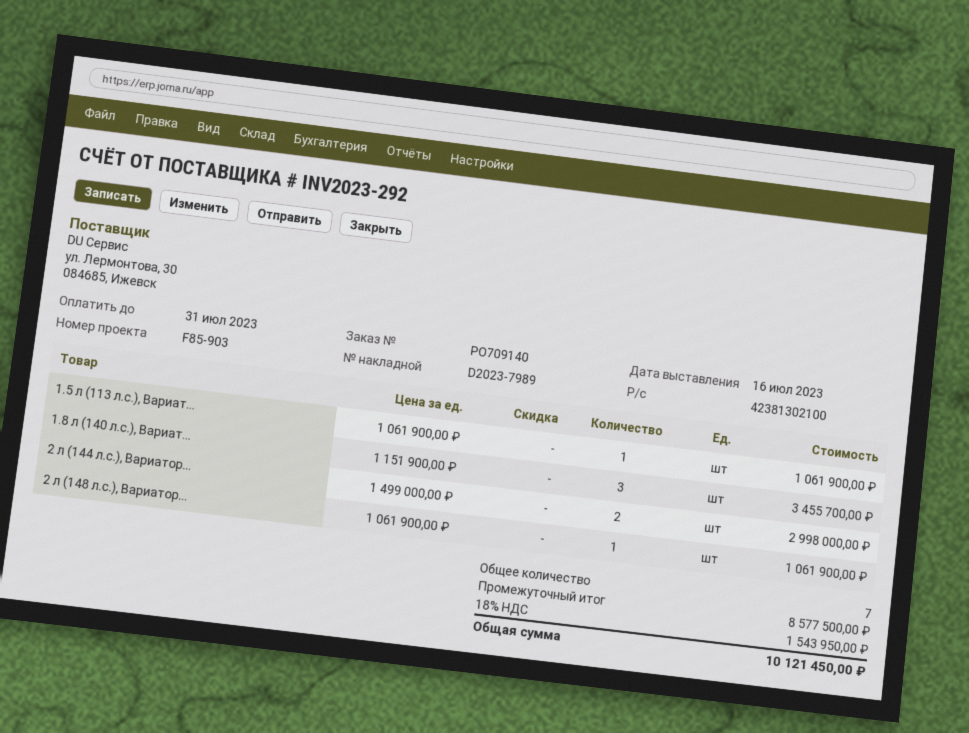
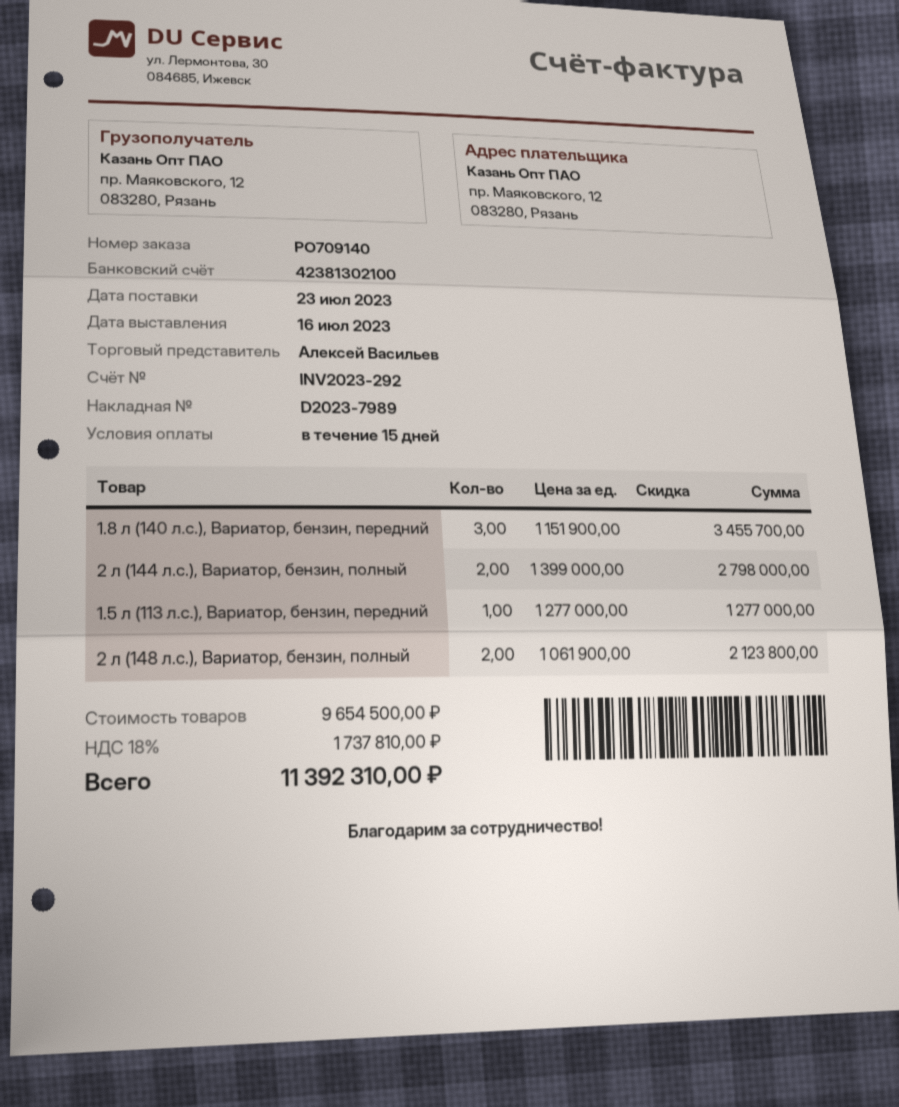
1.5 л (113 л.с.), Вариат...: 1 x 1061900.00 = 1061900.00 -> 1 x 1277000.00 = 1277000.00
2 л (144 л.с.), Вариатор...: 2 x 1499000.00 = 2998000.00 -> 2 x 1399000.00 = 2798000.00
2 л (148 л.с.), Вариатор...: 1 x 1061900.00 = 1061900.00 -> 2 x 1061900.00 = 2123800.00
subtotal: 8577500.00 -> 9654500.00
tax: 18% = 1543950.00 -> 18% = 1737810.00
total: 10121450.00 -> 11392310.00

